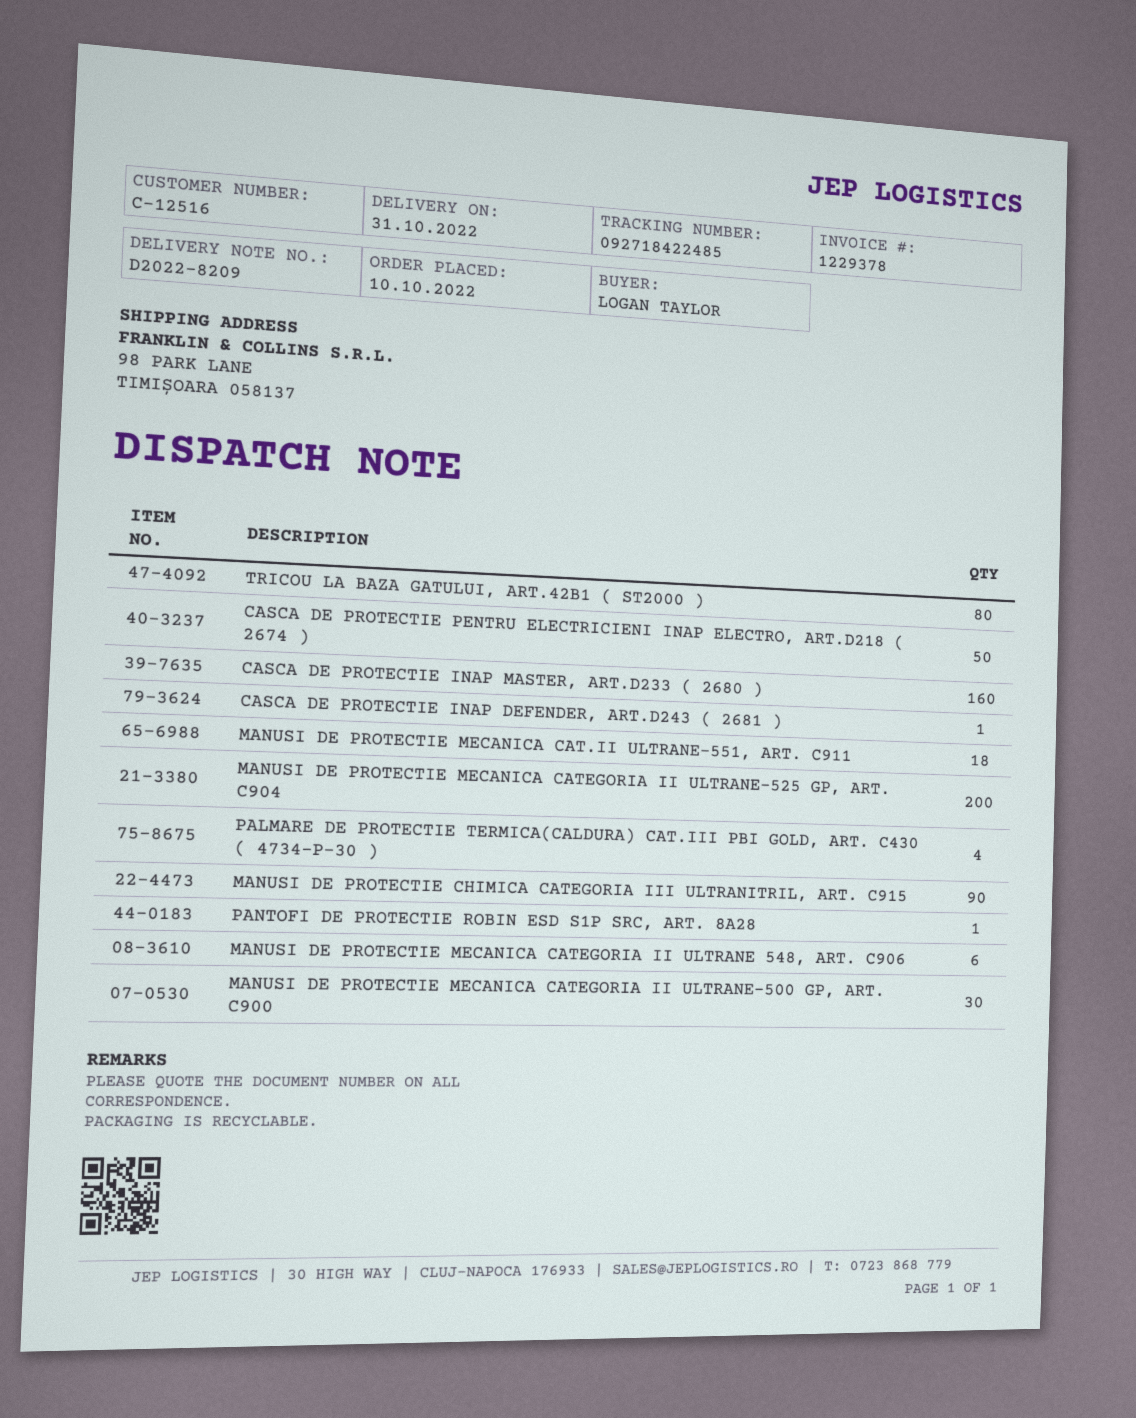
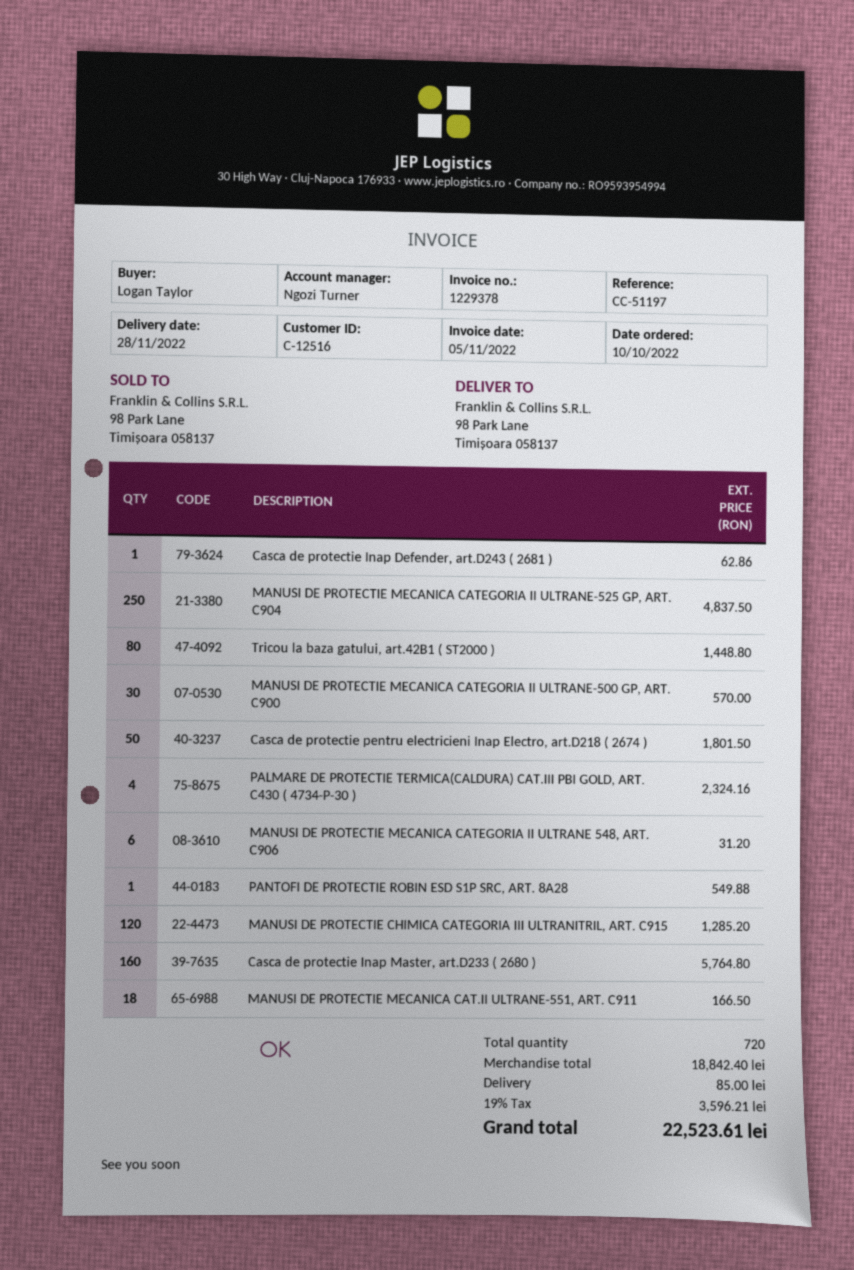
delivery date: 2022-10-31 -> 2022-11-28
MANUSI DE PROTECTIE MECANICA CATEGORIA II ULTRANE-525 GP, ART. C904: 200 -> 250
MANUSI DE PROTECTIE CHIMICA CATEGORIA III ULTRANITRIL, ART. C915: 90 -> 120

